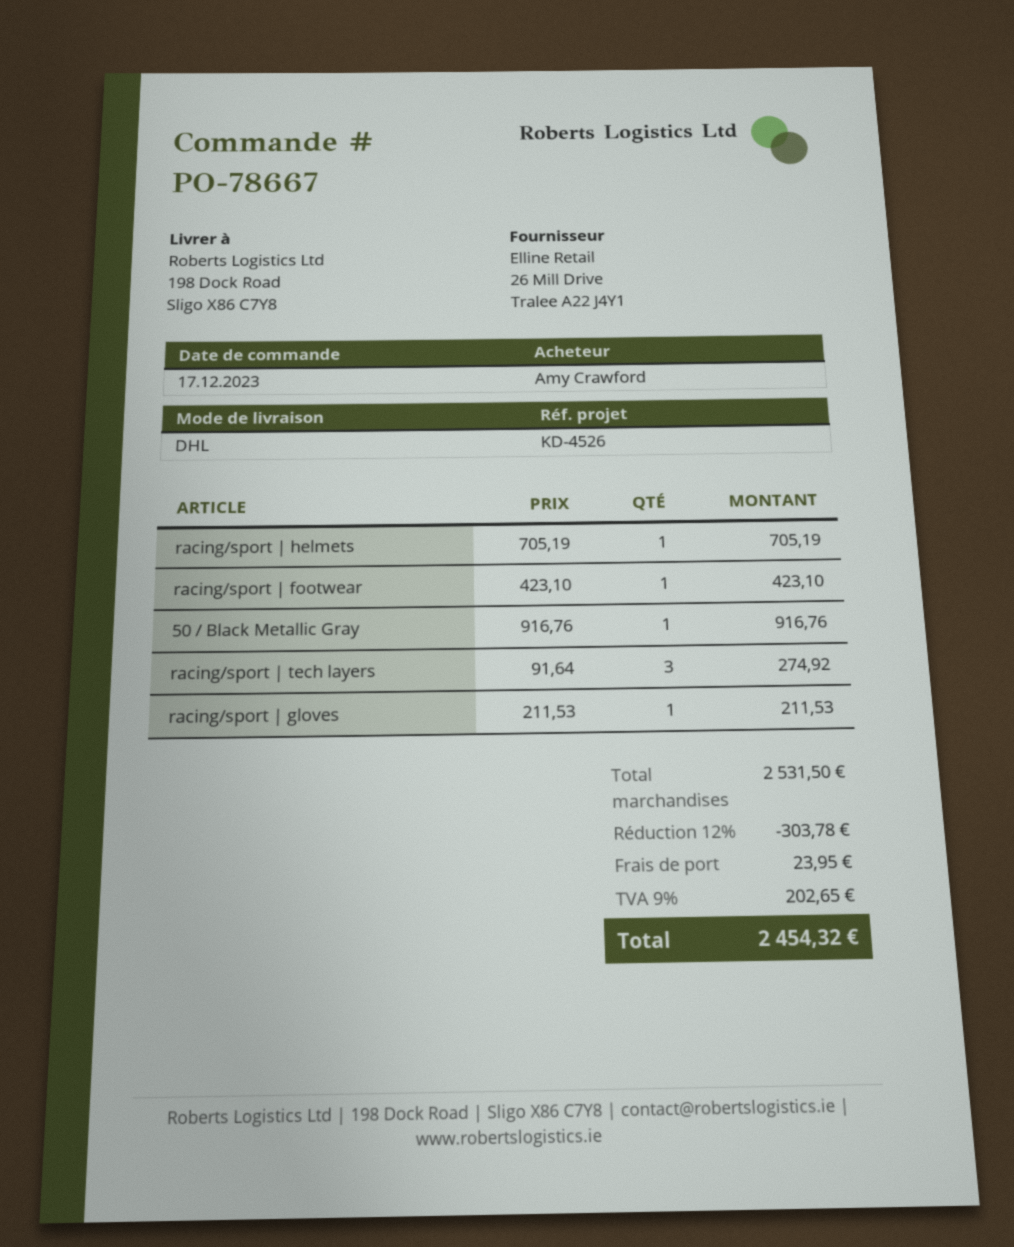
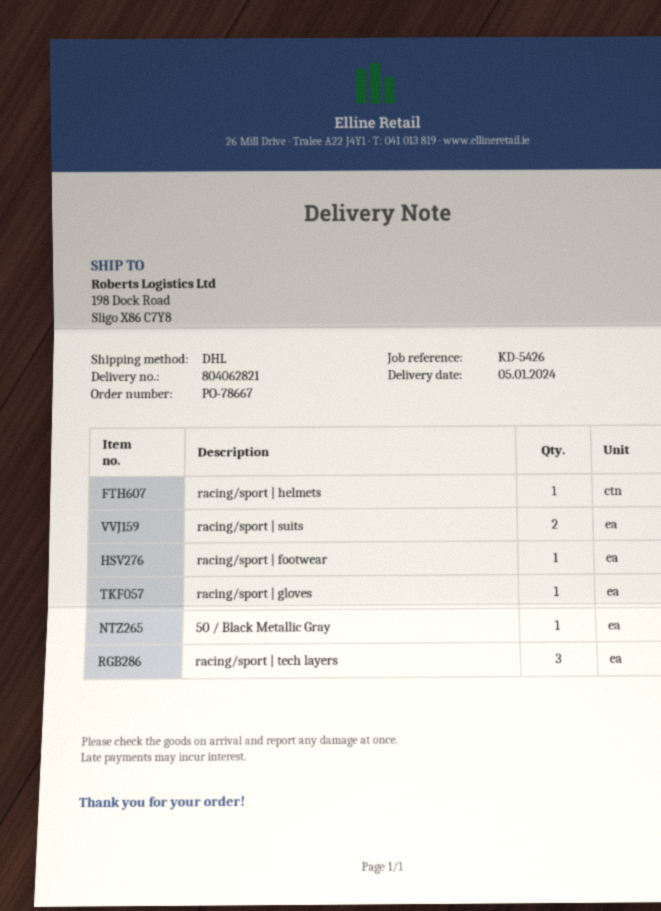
reference: KD-4526 -> KD-5426
racing/sport | suits: none -> 2

